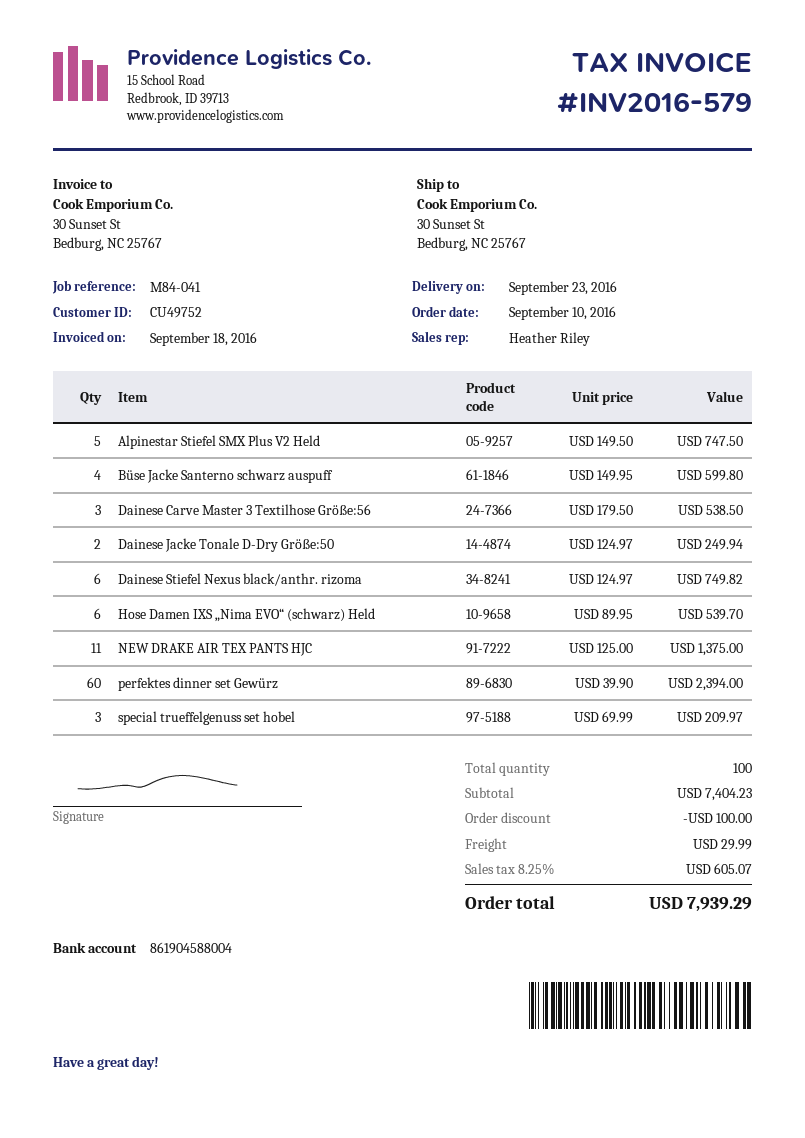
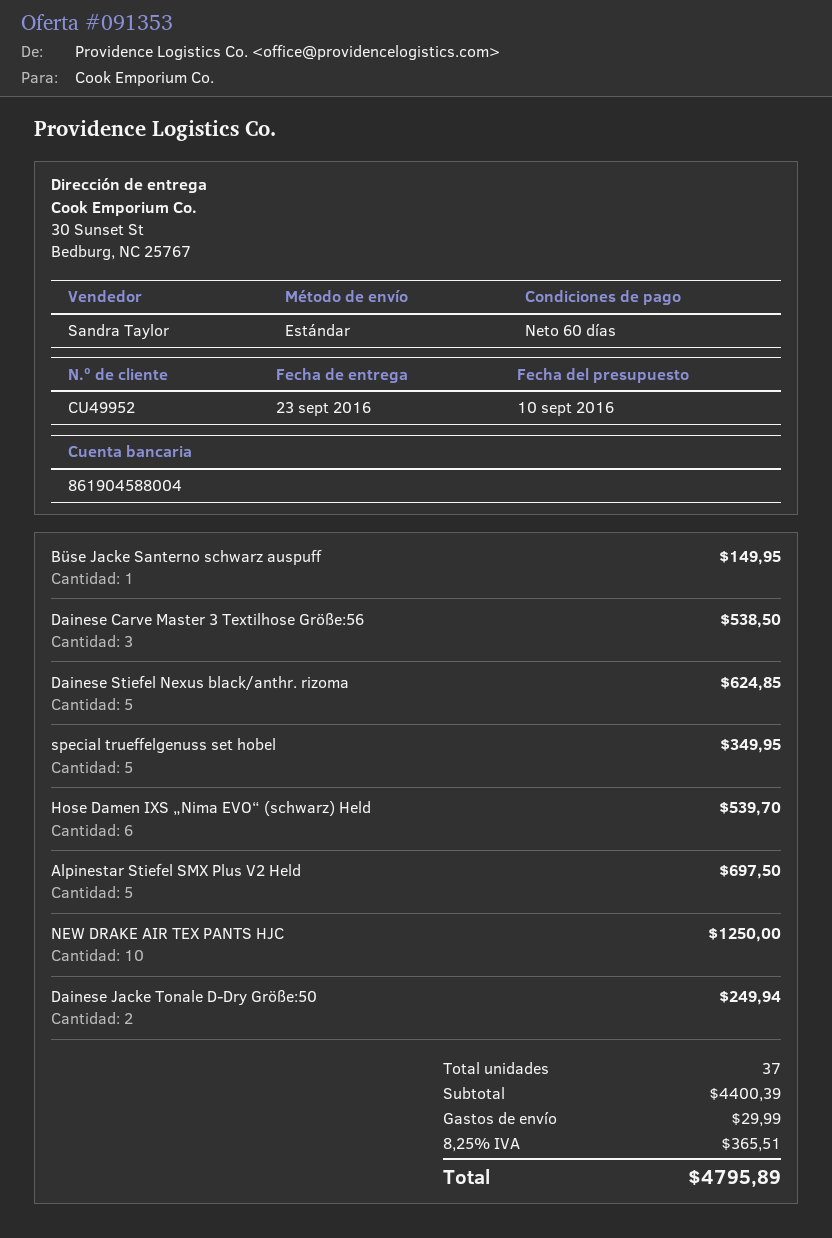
customer number: CU49752 -> CU49952
sales rep: Heather Riley -> Sandra Taylor
Alpinestar Stiefel SMX Plus V2 Held: 5 for 747.50 -> 5 for 697.50
Büse Jacke Santerno schwarz auspuff: 4 for 599.80 -> 1 for 149.95
Dainese Stiefel Nexus black/anthr. rizoma: 6 for 749.82 -> 5 for 624.85
NEW DRAKE AIR TEX PANTS HJC: 11 for 1375.00 -> 10 for 1250.00
perfektes dinner set Gewürz: 60 for 2394.00 -> none
special trueffelgenuss set hobel: 3 for 209.97 -> 5 for 349.95
total quantity: 100 -> 37
subtotal: 7404.23 -> 4400.39
discount: 100.00 -> none
tax: 8.25% = 605.07 -> 8.25% = 365.51
total: 7939.29 -> 4795.89

